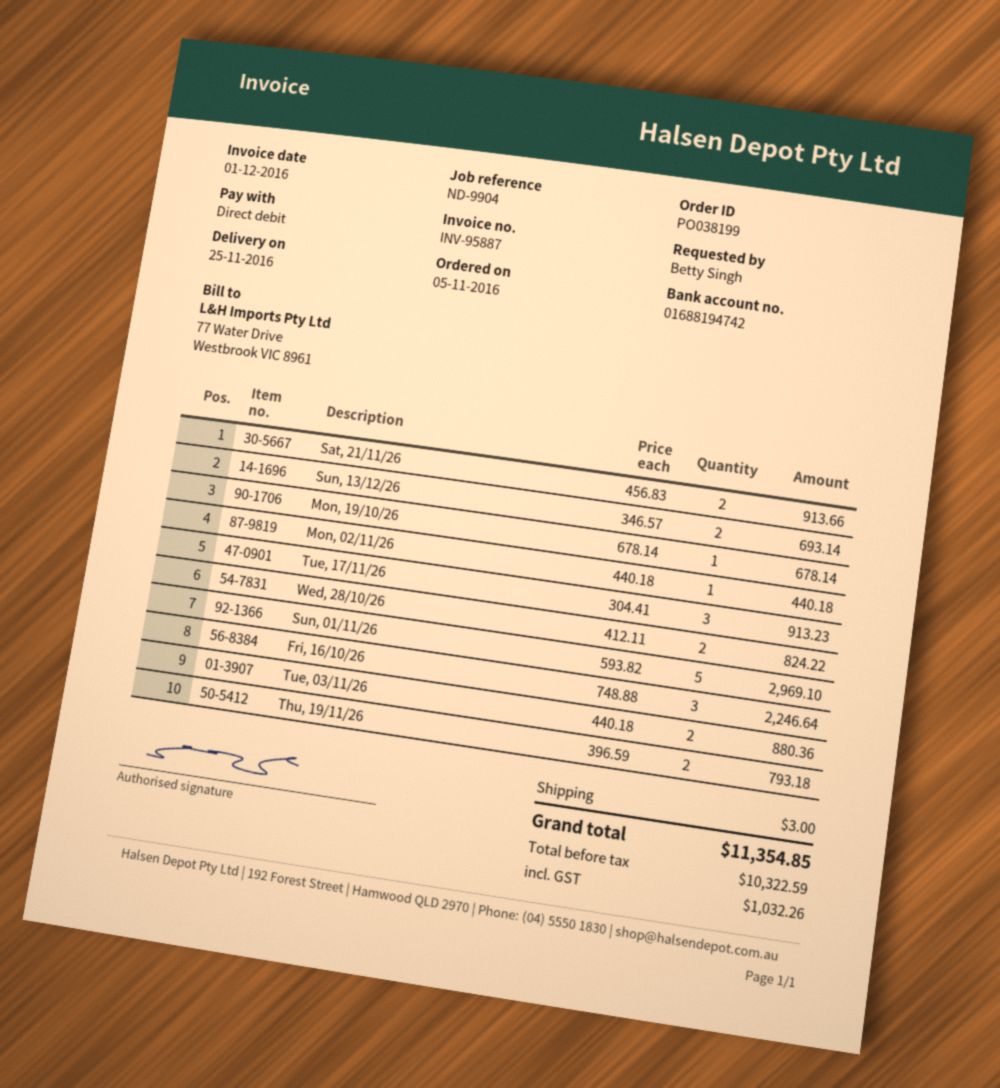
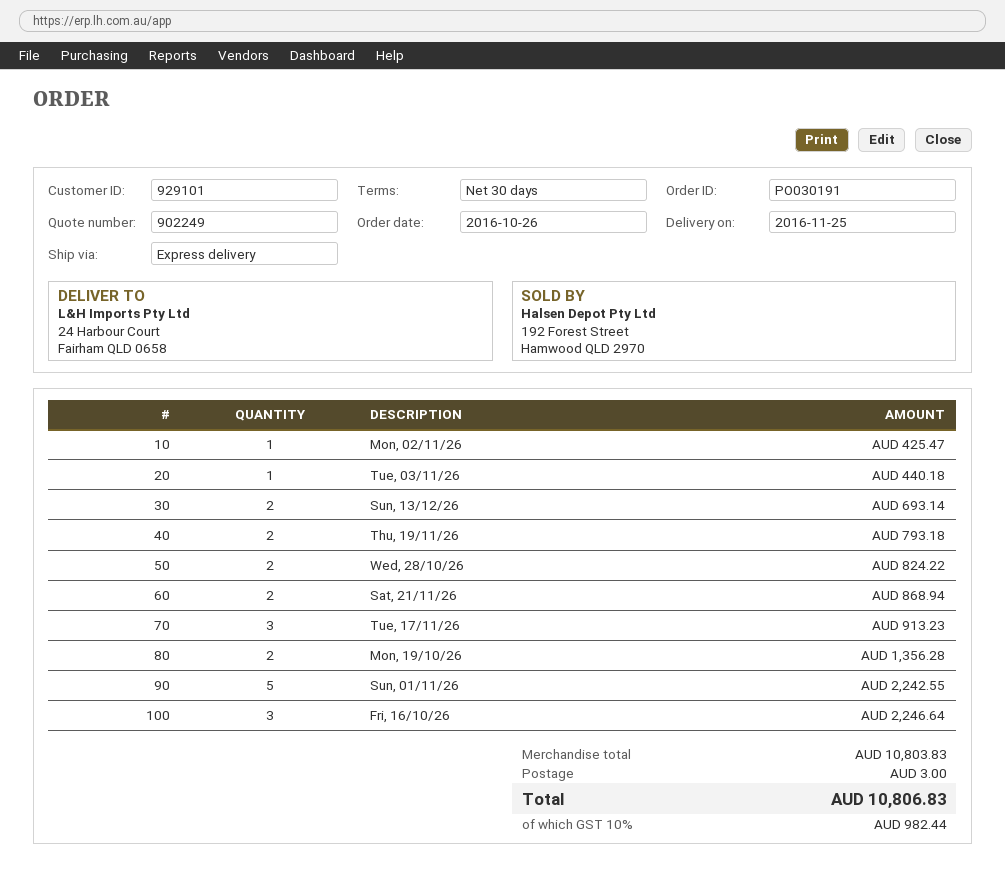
order number: PO038199 -> PO030191
order date: 2016-11-05 -> 2016-10-26
Sat, 21/11/26: 2 for 913.66 -> 2 for 868.94
Mon, 19/10/26: 1 for 678.14 -> 2 for 1356.28
Mon, 02/11/26: 1 for 440.18 -> 1 for 425.47
Sun, 01/11/26: 5 for 2969.10 -> 5 for 2242.55
Tue, 03/11/26: 2 for 880.36 -> 1 for 440.18
tax: 1032.26 -> 982.44
total: 11354.85 -> 10806.83

